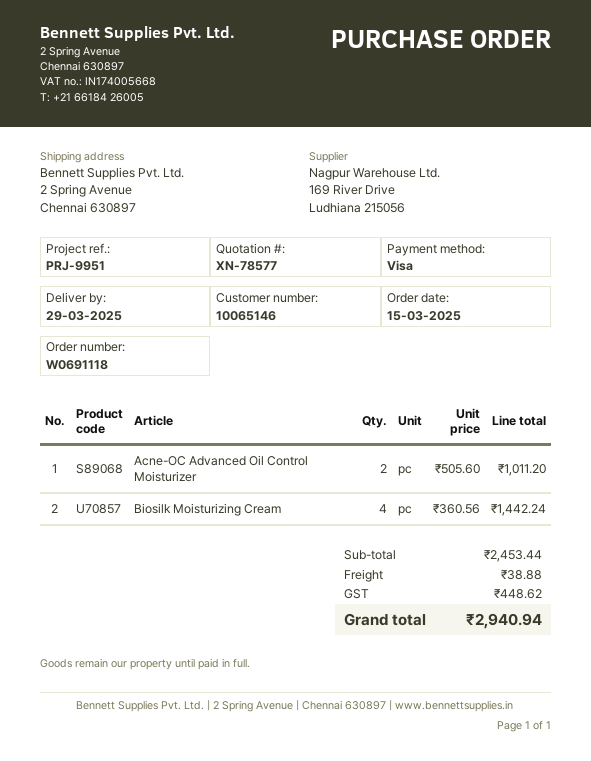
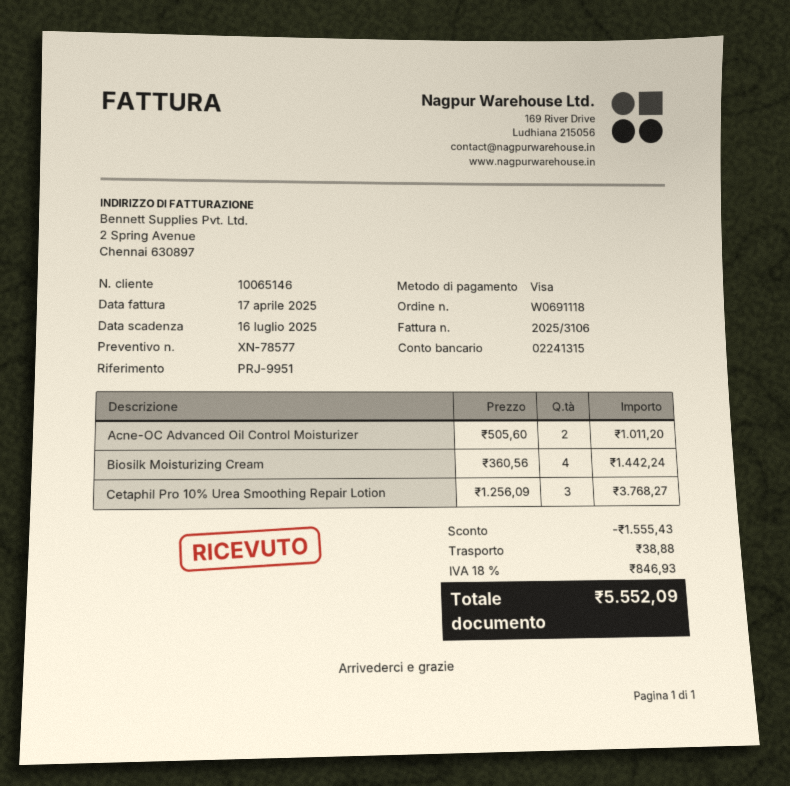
Cetaphil Pro 10% Urea Smoothing Repair Lotion: none -> 3 x 1256.09 = 3768.27
discount: none -> 1555.43
tax: 448.62 -> 846.93
total: 2940.94 -> 5552.09

